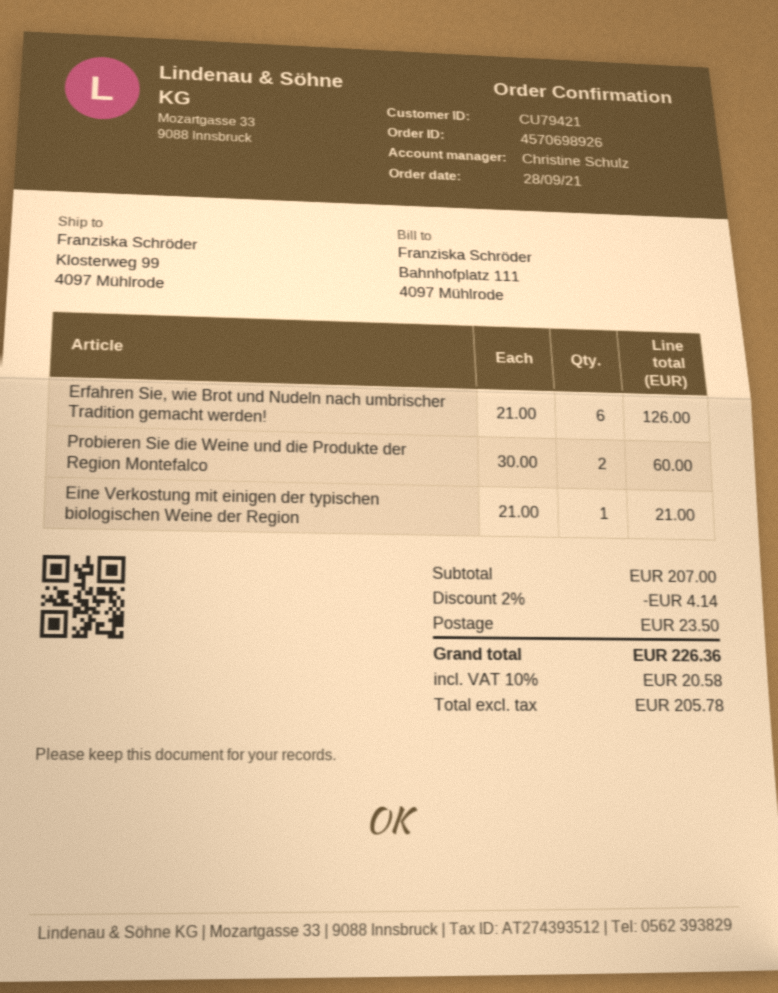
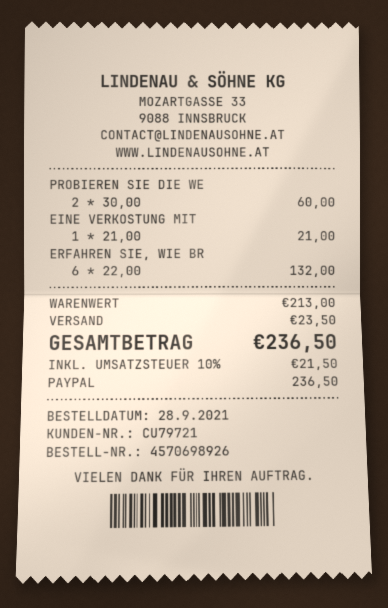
customer number: CU79421 -> CU79721
Erfahren Sie, wie Brot und Nudeln nach umbrischer Tradition gemacht werden!: 6 x 21.00 = 126.00 -> 6 x 22.00 = 132.00
subtotal: 207.00 -> 213.00
discount: 2% = 4.14 -> none
tax: 10% = 20.58 -> 10% = 21.50
total: 226.36 -> 236.50

